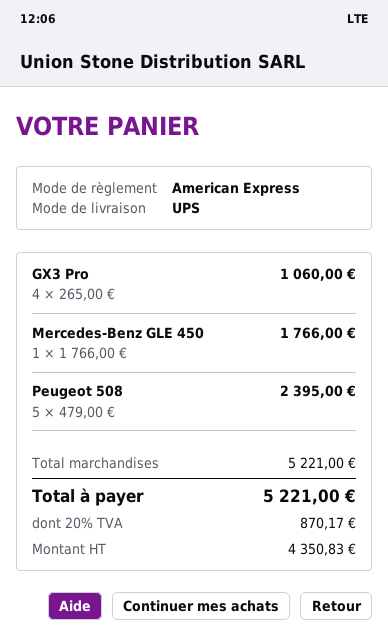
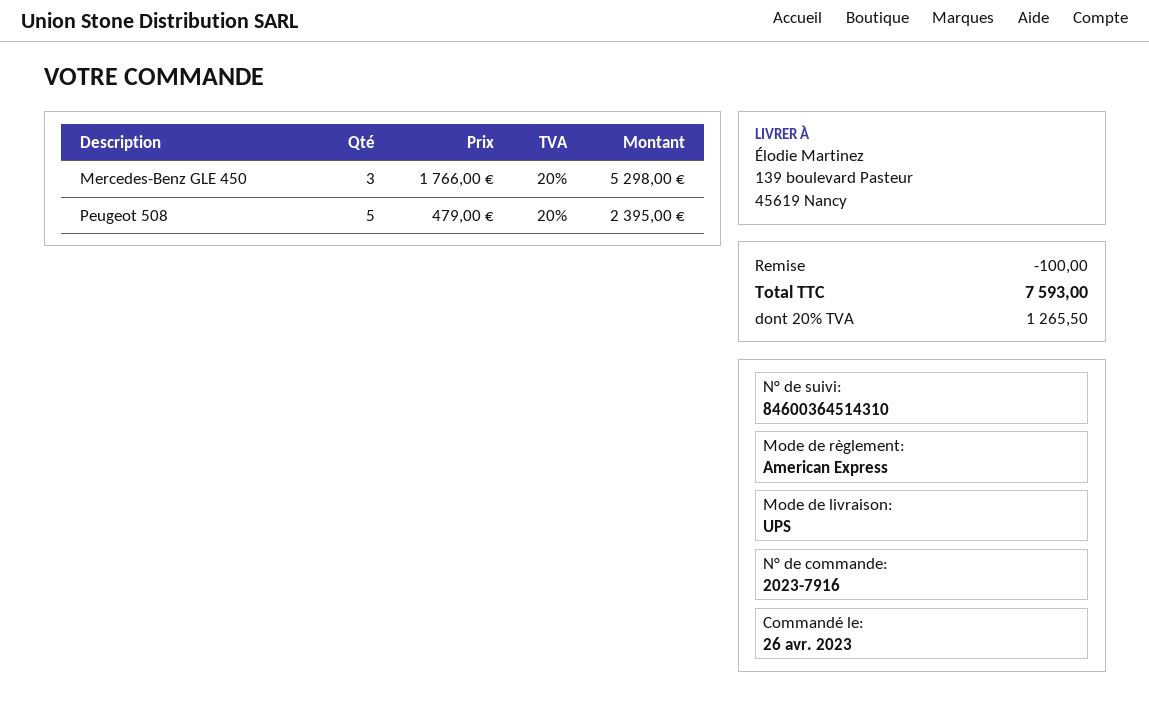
GX3 Pro: 4 x 265.00 = 1060.00 -> none
Mercedes-Benz GLE 450: 1 x 1766.00 = 1766.00 -> 3 x 1766.00 = 5298.00
discount: none -> 100.00
tax: 20% = 870.17 -> 20% = 1265.50
total: 5221.00 -> 7593.00

